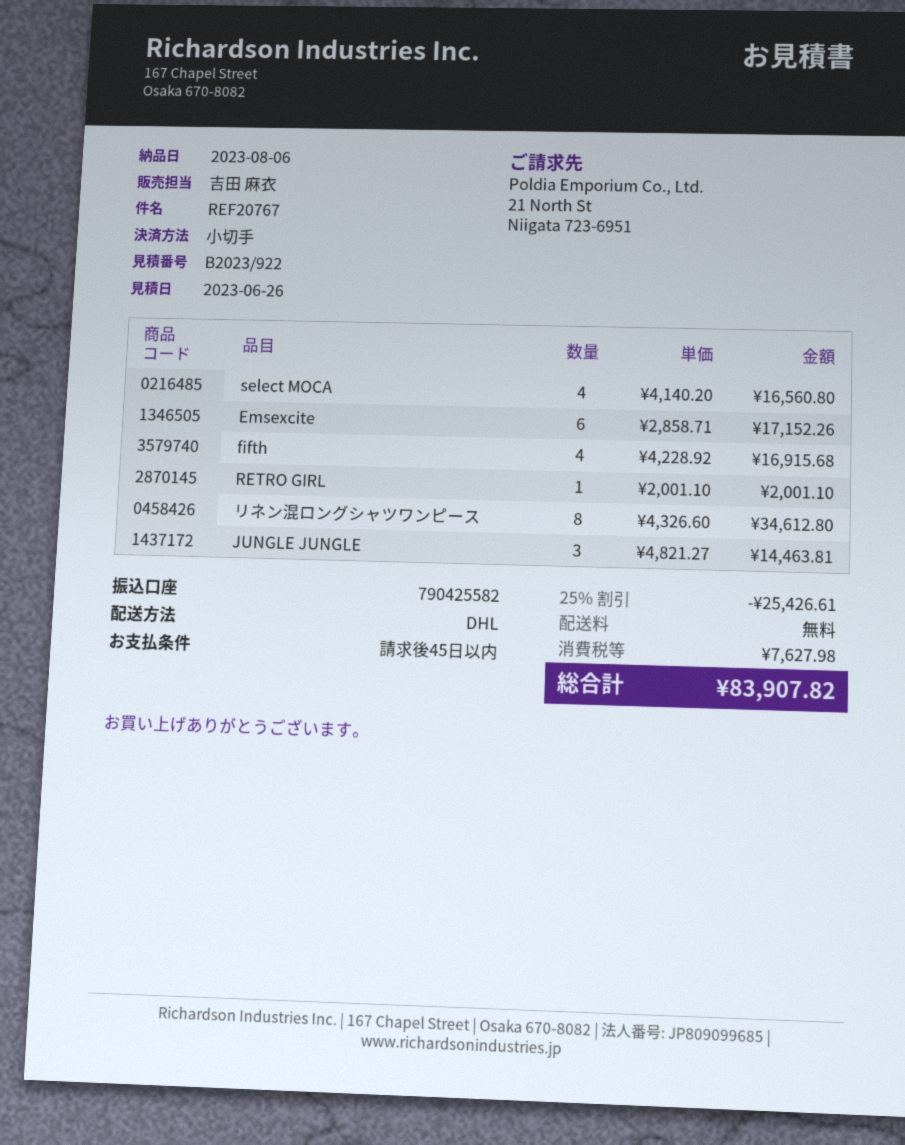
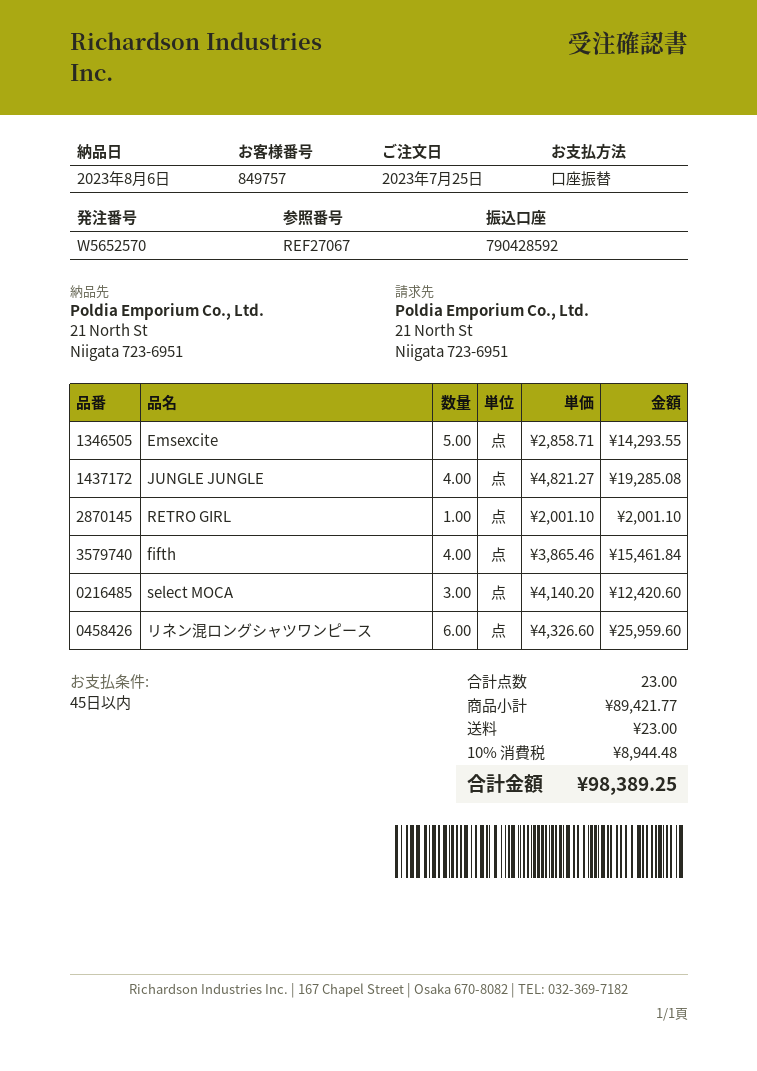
reference: REF20767 -> REF27067
payment method: cheque -> direct debit
bank account: 790425582 -> 790428592
select MOCA: 4 x 4140.20 = 16560.80 -> 3 x 4140.20 = 12420.60
Emsexcite: 6 x 2858.71 = 17152.26 -> 5 x 2858.71 = 14293.55
fifth: 4 x 4228.92 = 16915.68 -> 4 x 3865.46 = 15461.84
リネン混ロングシャツワンピース: 8 x 4326.60 = 34612.80 -> 6 x 4326.60 = 25959.60
JUNGLE JUNGLE: 3 x 4821.27 = 14463.81 -> 4 x 4821.27 = 19285.08
discount: 25% = 25426.61 -> none
shipping: 0.00 -> 23.00
tax: 7627.98 -> 8944.48
total: 83907.82 -> 98389.25

